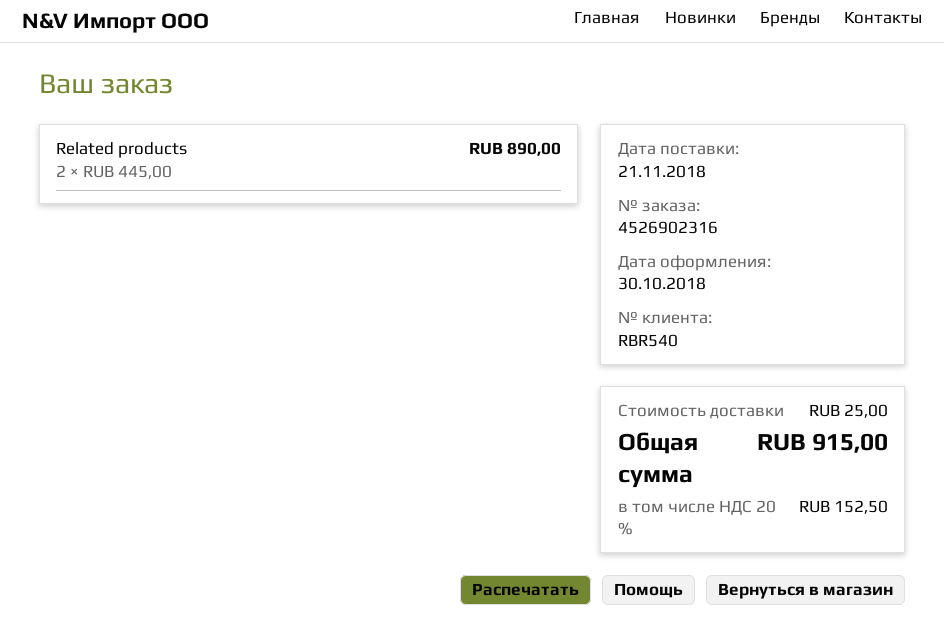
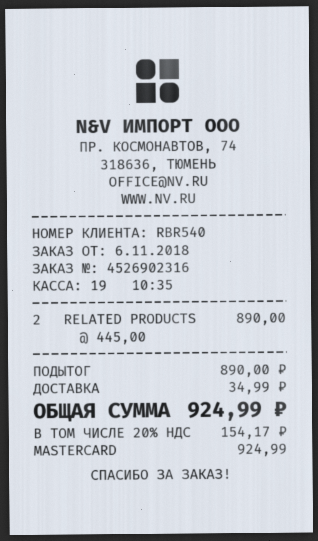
order date: 2018-10-30 -> 2018-11-06
shipping: 25.00 -> 34.99
tax: 20% = 152.50 -> 20% = 154.17
total: 915.00 -> 924.99

